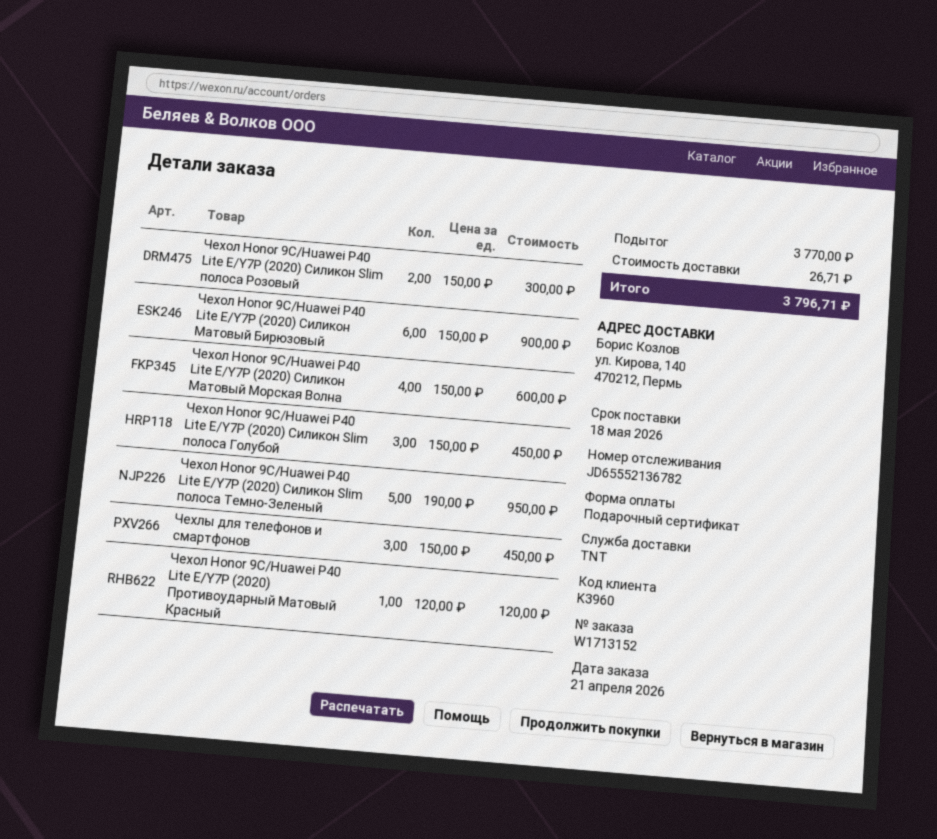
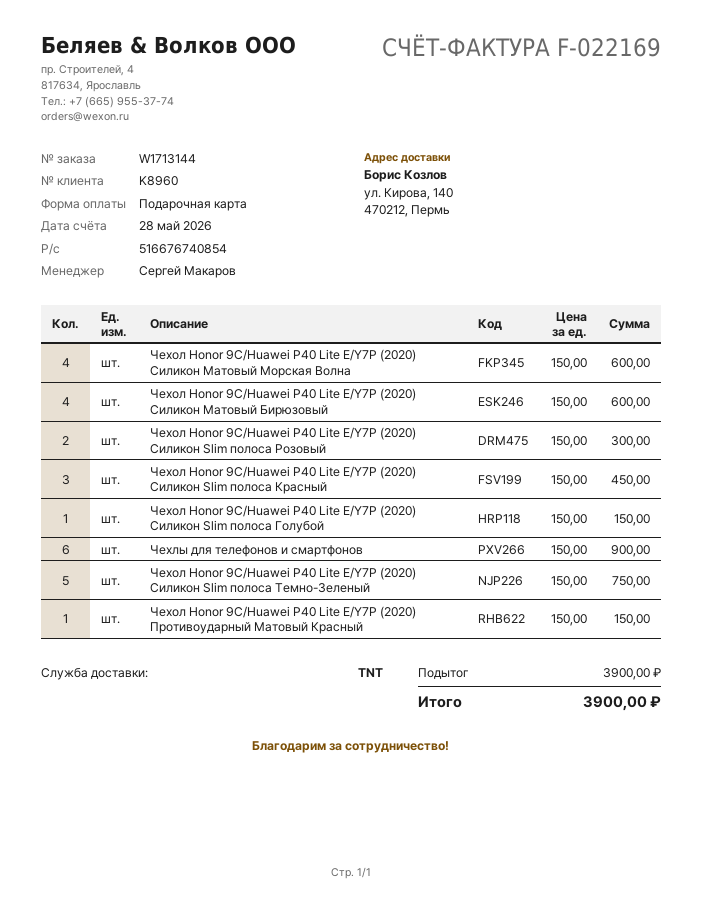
order number: W1713152 -> W1713144
customer number: K3960 -> K8960
Чехол Honor 9C/Huawei P40 Lite E/Y7P (2020) Силикон Матовый Бирюзовый: 6 x 150.00 = 900.00 -> 4 x 150.00 = 600.00
Чехол Honor 9C/Huawei P40 Lite E/Y7P (2020) Силикон Slim полоса Голубой: 3 x 150.00 = 450.00 -> 1 x 150.00 = 150.00
Чехол Honor 9C/Huawei P40 Lite E/Y7P (2020) Силикон Slim полоса Темно-Зеленый: 5 x 190.00 = 950.00 -> 5 x 150.00 = 750.00
Чехлы для телефонов и смартфонов: 3 x 150.00 = 450.00 -> 6 x 150.00 = 900.00
Чехол Honor 9C/Huawei P40 Lite E/Y7P (2020) Противоударный Матовый Красный: 1 x 120.00 = 120.00 -> 1 x 150.00 = 150.00
Чехол Honor 9C/Huawei P40 Lite E/Y7P (2020) Силикон Slim полоса Красный: none -> 3 x 150.00 = 450.00
subtotal: 3770.00 -> 3900.00
shipping: 26.71 -> none
total: 3796.71 -> 3900.00

